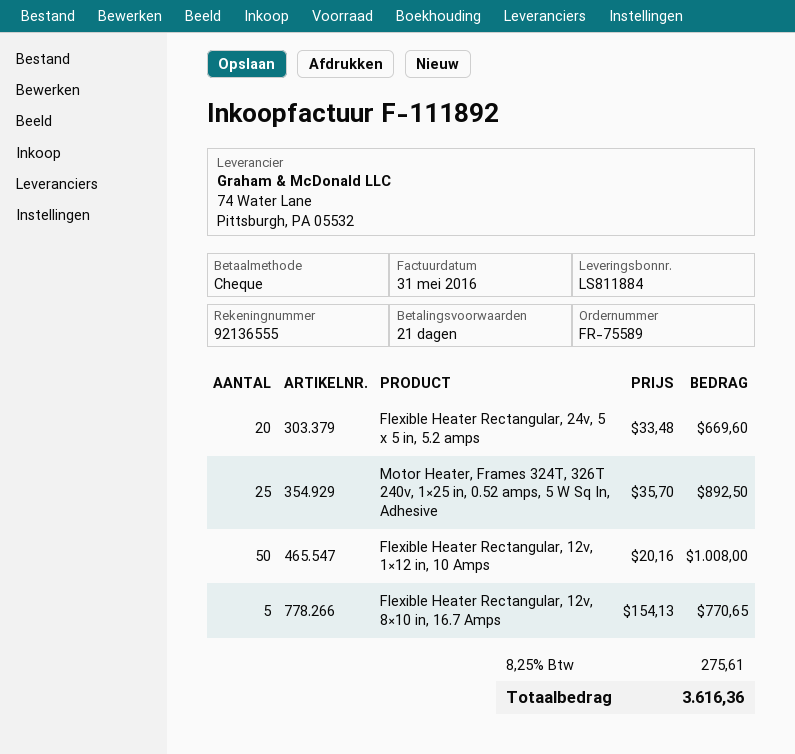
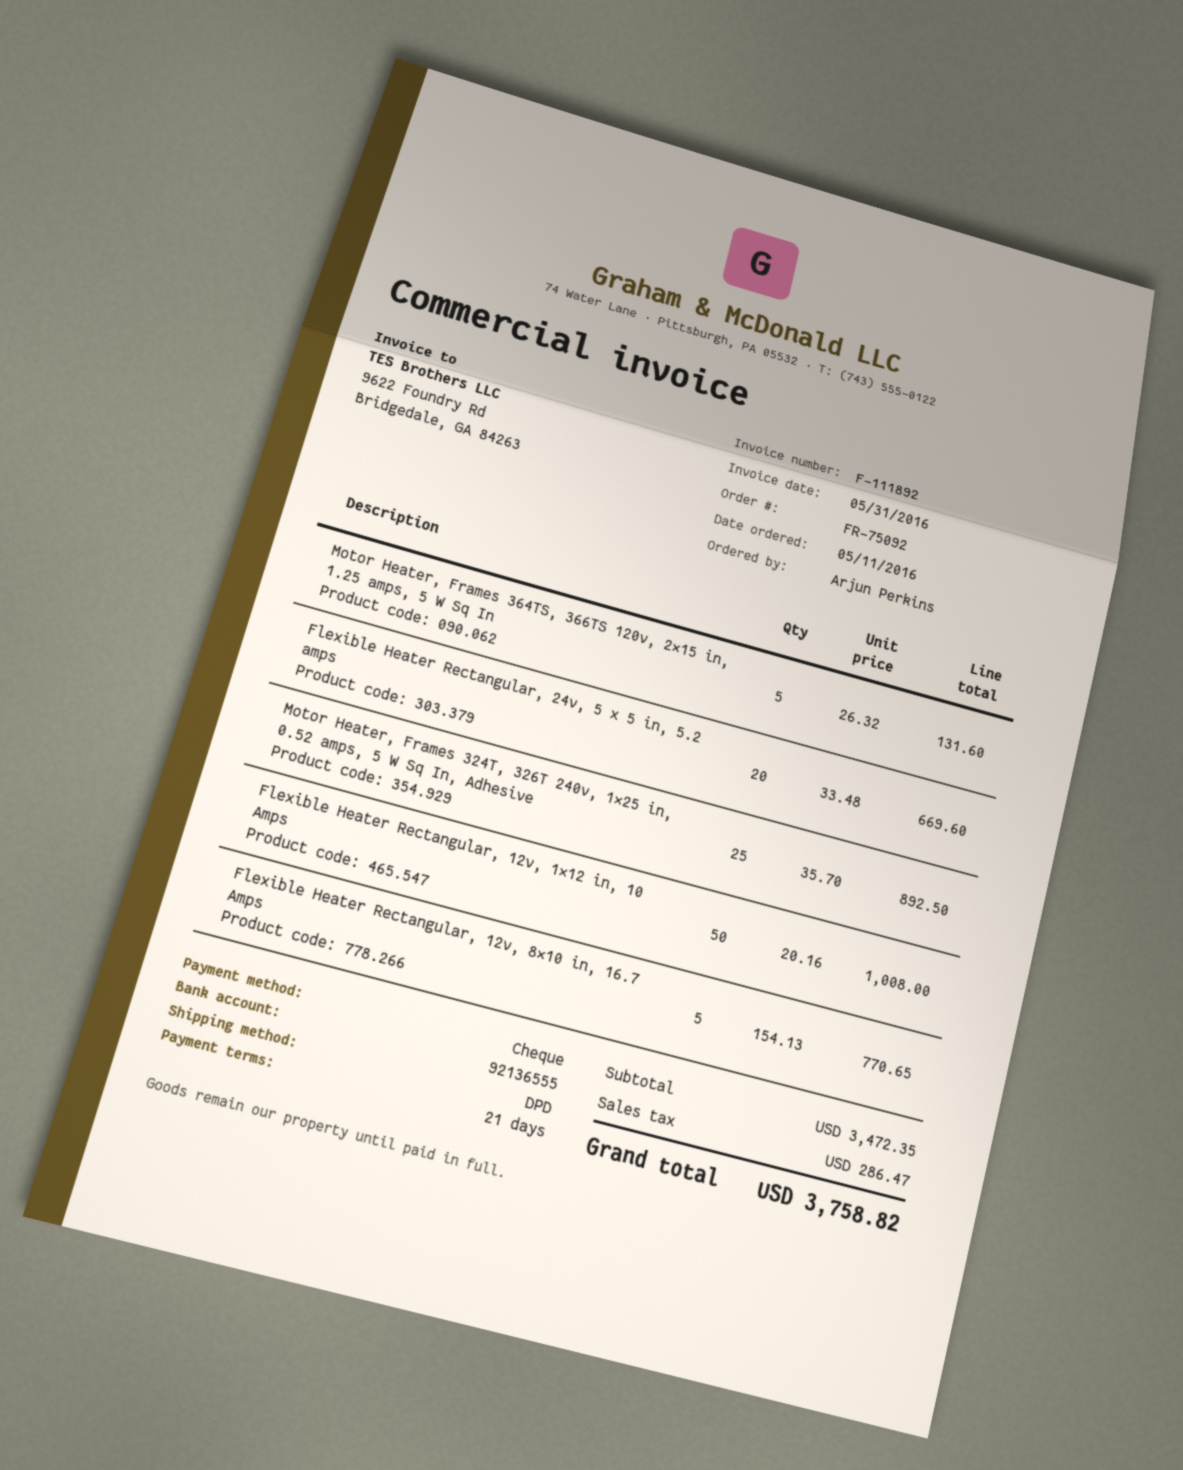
order number: FR-75589 -> FR-75092
Motor Heater, Frames 364TS, 366TS 120v, 2×15 in, 1.25 amps, 5 W Sq In: none -> 5 x 26.32 = 131.60
tax: 275.61 -> 286.47
total: 3616.36 -> 3758.82

